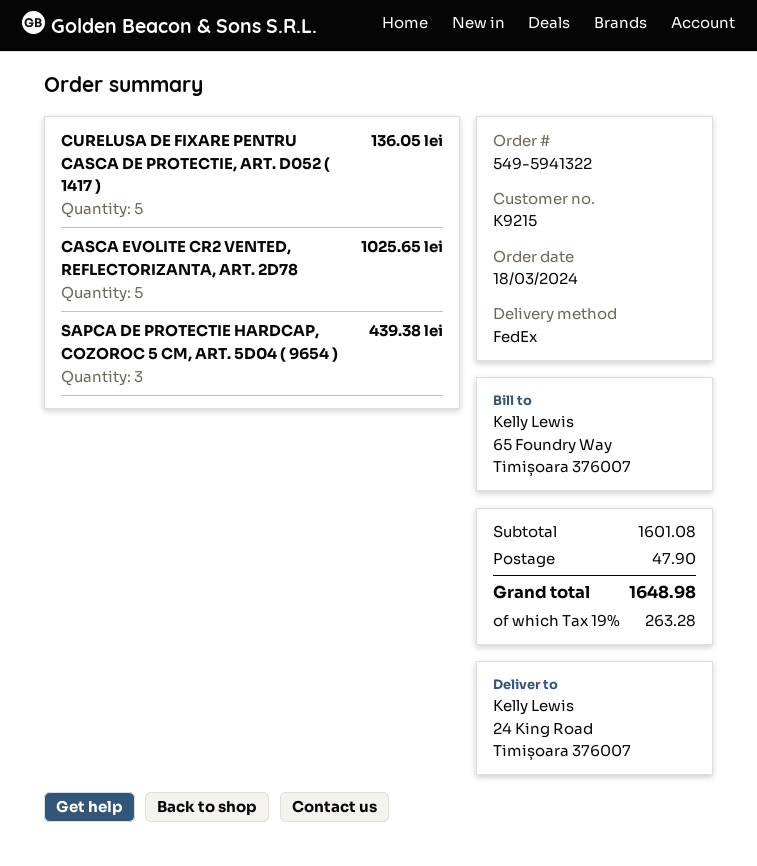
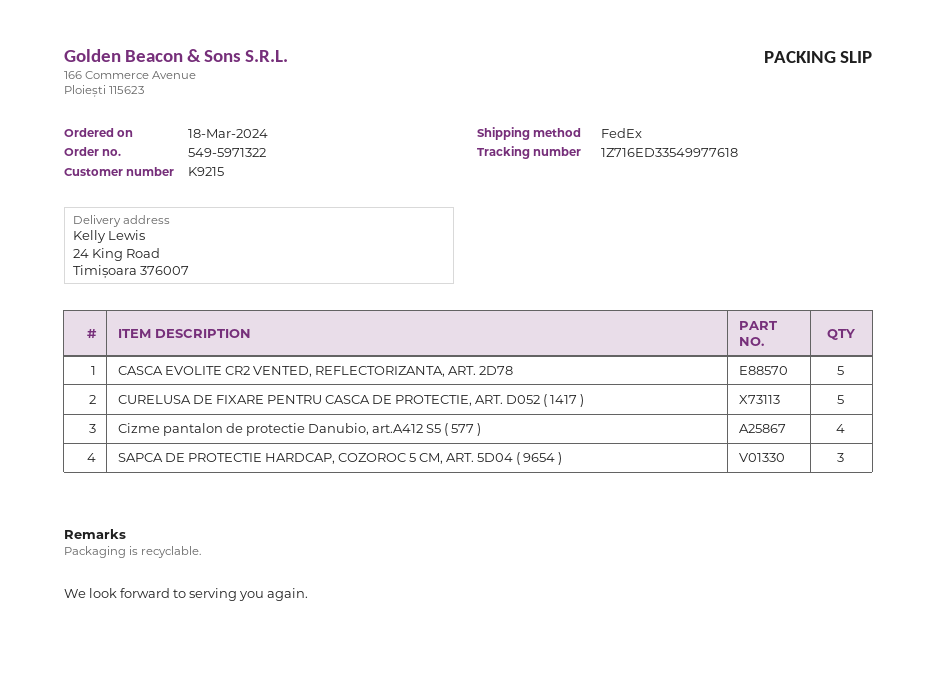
order number: 549-5941322 -> 549-5971322
Cizme pantalon de protectie Danubio, art.A412 S5 ( 577 ): none -> 4

